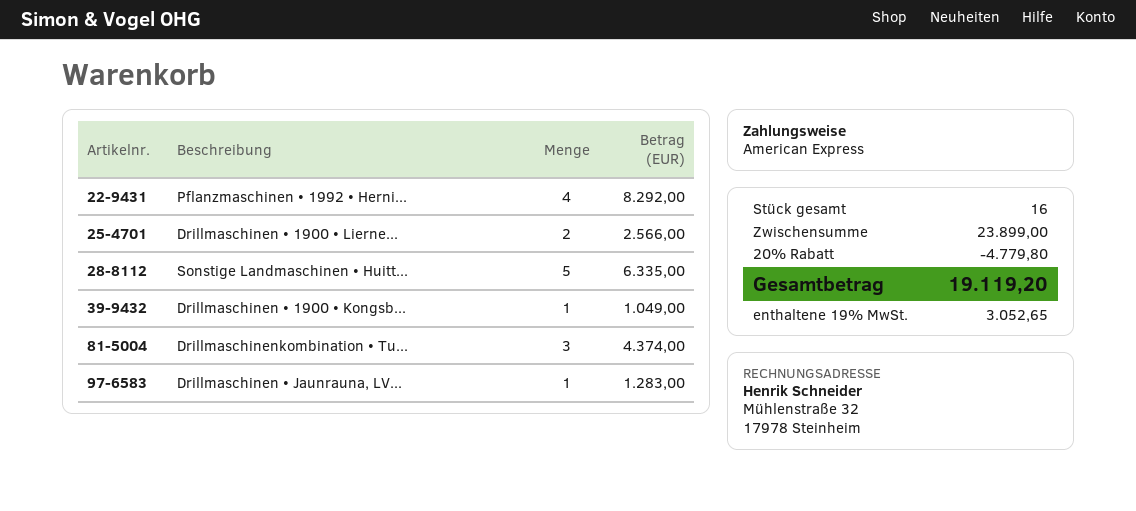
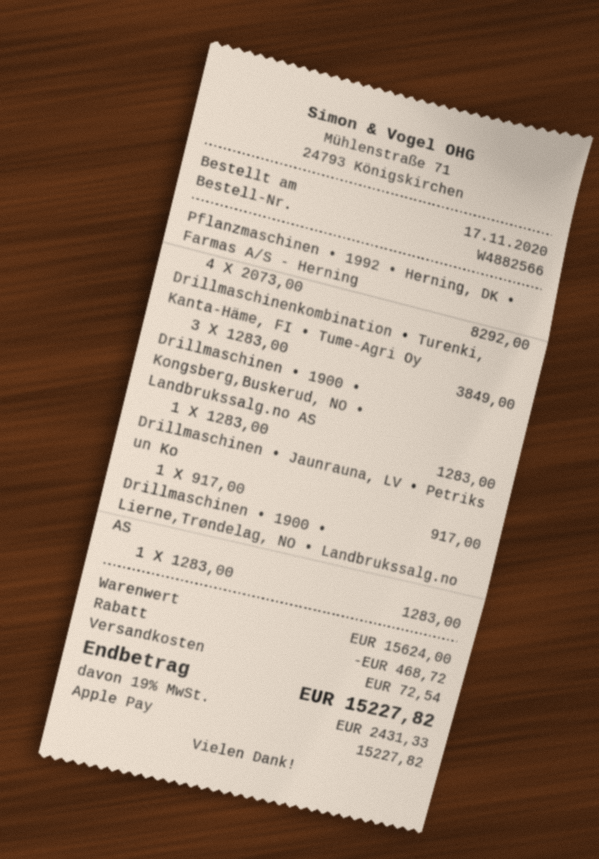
payment method: American Express -> Apple Pay
Drillmaschinen • 1900 • Lierne...: 2 for 2566.00 -> 1 for 1283.00
Sonstige Landmaschinen • Huitt...: 5 for 6335.00 -> none
Drillmaschinen • 1900 • Kongsb...: 1 for 1049.00 -> 1 for 1283.00
Drillmaschinenkombination • Tu...: 3 for 4374.00 -> 3 for 3849.00
Drillmaschinen • Jaunrauna, LV...: 1 for 1283.00 -> 1 for 917.00
subtotal: 23899.00 -> 15624.00
discount: 4779.80 -> 468.72
shipping: none -> 72.54
tax: 19% = 3052.65 -> 19% = 2431.33
total: 19119.20 -> 15227.82

